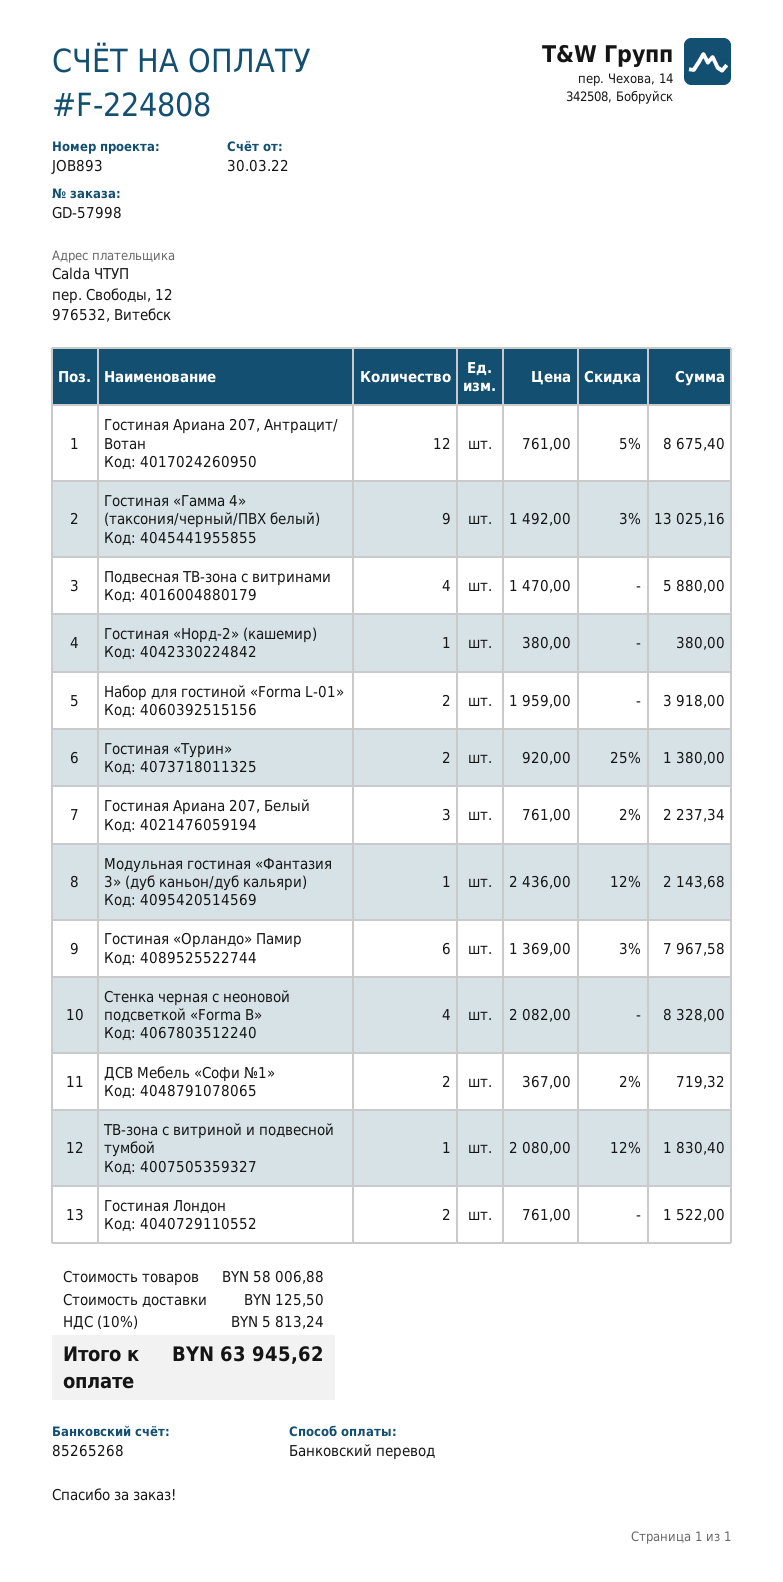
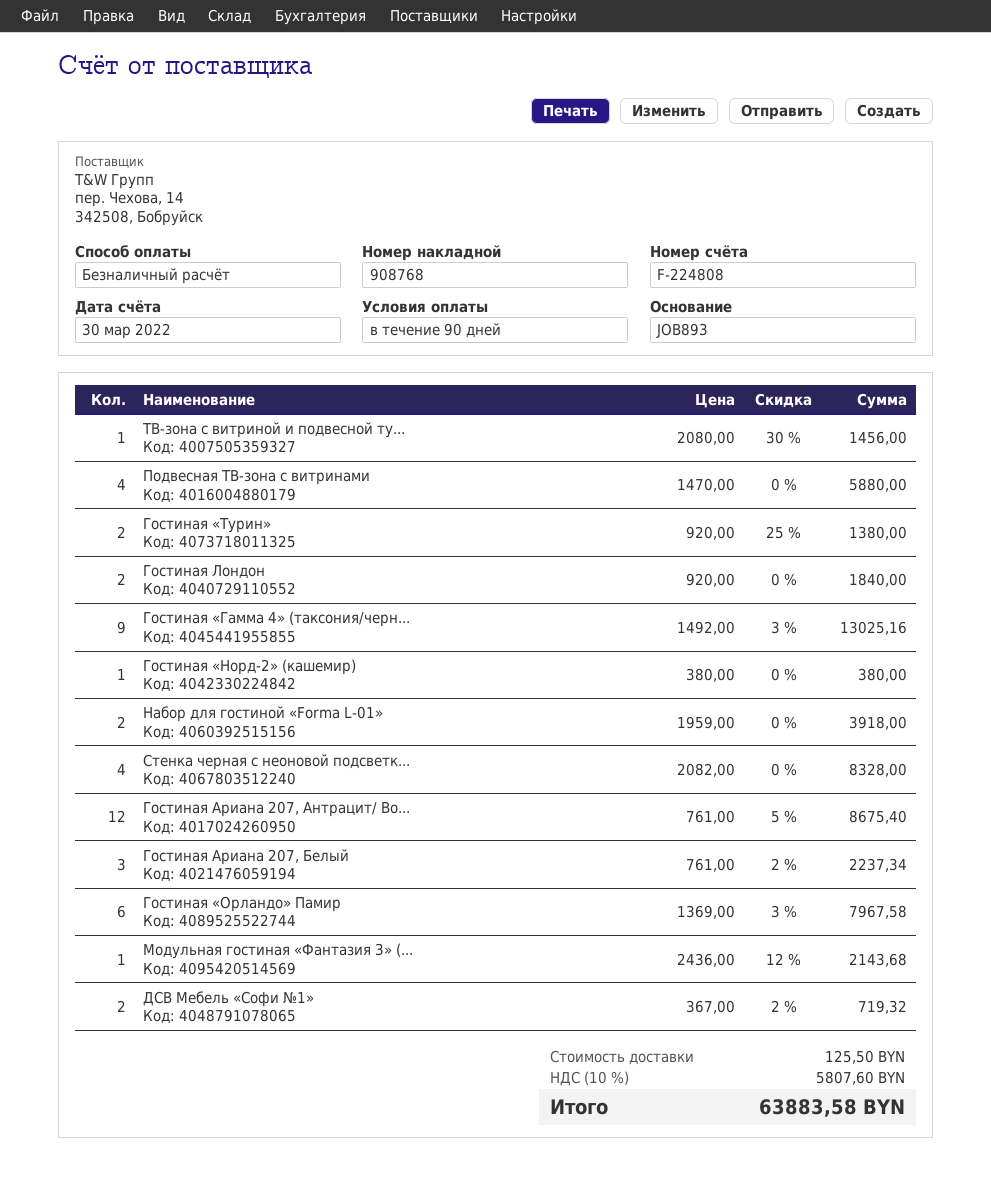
ТВ-зона с витриной и подвесной тумбой: 1 x 2080.00 - 12% = 1830.40 -> 1 x 2080.00 - 30% = 1456.00
Гостиная Лондон: 2 x 761.00 = 1522.00 -> 2 x 920.00 = 1840.00
tax: 10% = 5813.24 -> 10% = 5807.60
total: 63945.62 -> 63883.58

